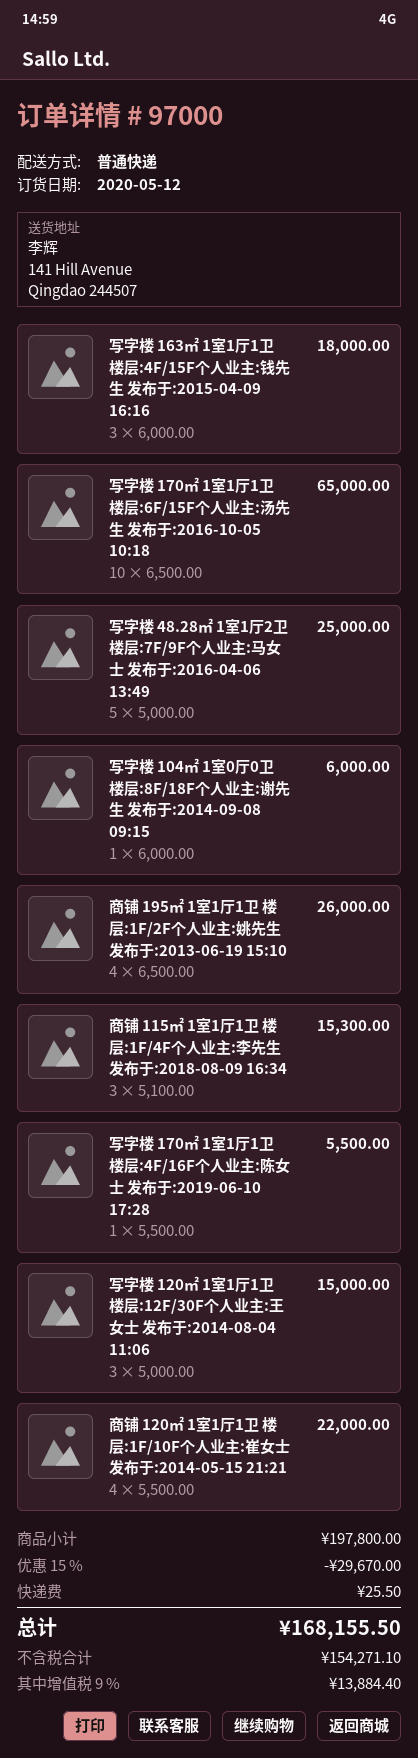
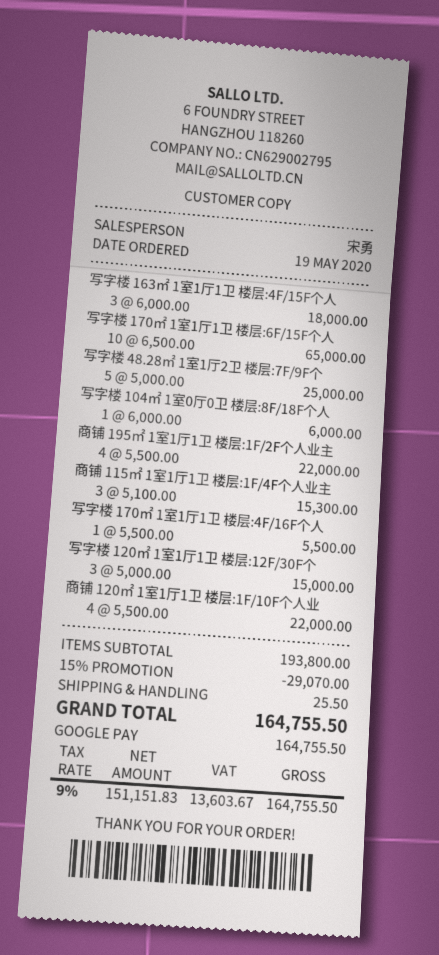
order date: 2020-05-12 -> 2020-05-19
商铺 195㎡ 1室1厅1卫 楼层:1F/2F个人业主:姚先生 发布于:2013-06-19 15:10: 4 x 6500.00 = 26000.00 -> 4 x 5500.00 = 22000.00
subtotal: 197800.00 -> 193800.00
discount: 15% = 29670.00 -> 15% = 29070.00
net: 154271.10 -> 151151.83
tax: 9% = 13884.40 -> 9% = 13603.67
total: 168155.50 -> 164755.50

